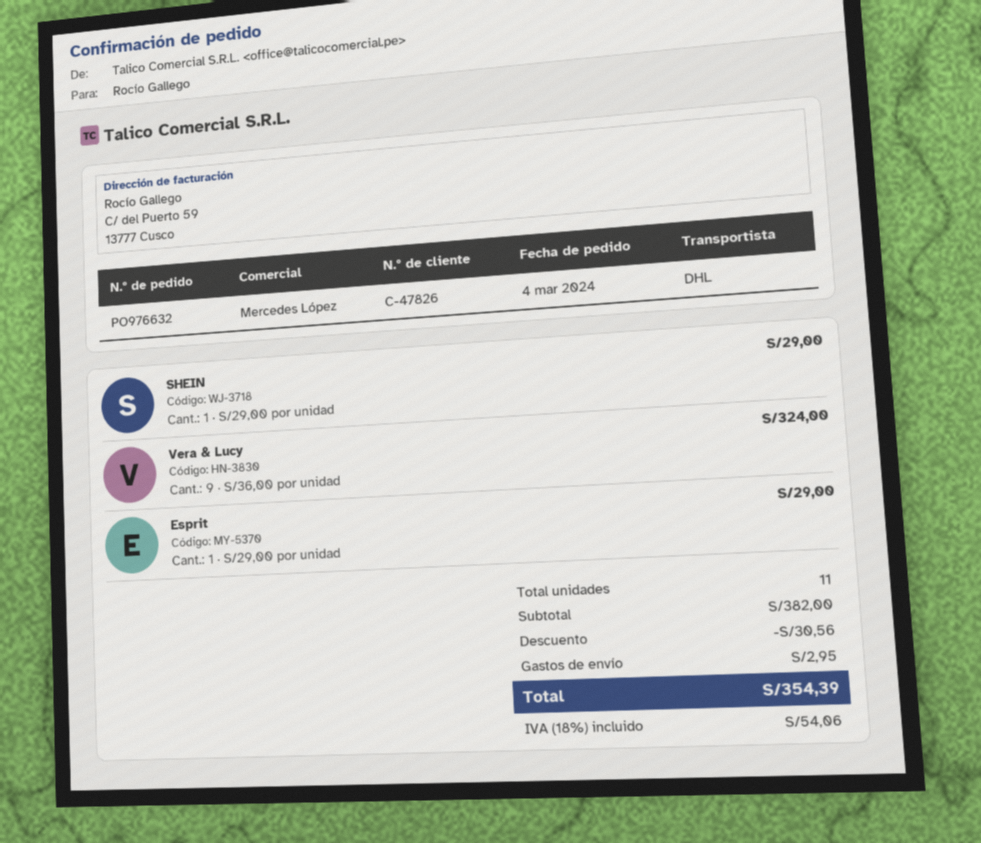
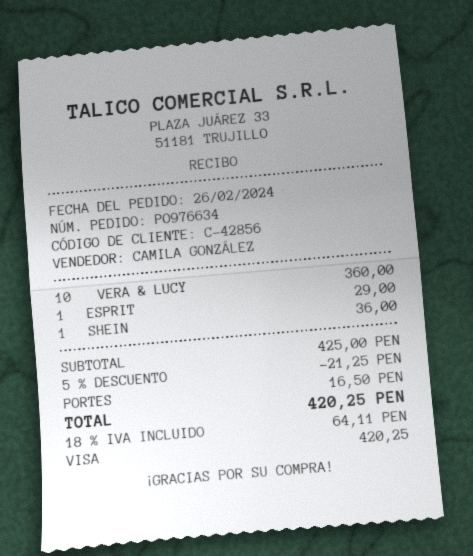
order number: PO976632 -> PO976634
order date: 2024-03-04 -> 2024-02-26
customer number: C-47826 -> C-42856
sales rep: Mercedes López -> CAMILA GONZÁLEZ
SHEIN: 1 for 29.00 -> 1 for 36.00
Vera & Lucy: 9 for 324.00 -> 10 for 360.00
subtotal: 382.00 -> 425.00
discount: 30.56 -> 21.25
shipping: 2.95 -> 16.50
tax: 18% = 54.06 -> 18% = 64.11
total: 354.39 -> 420.25

